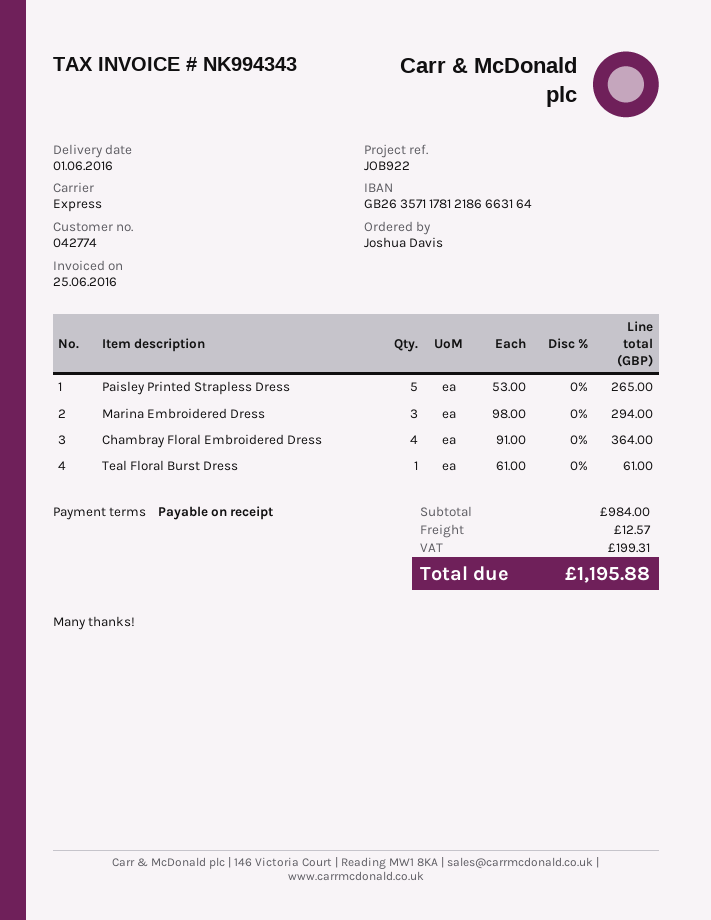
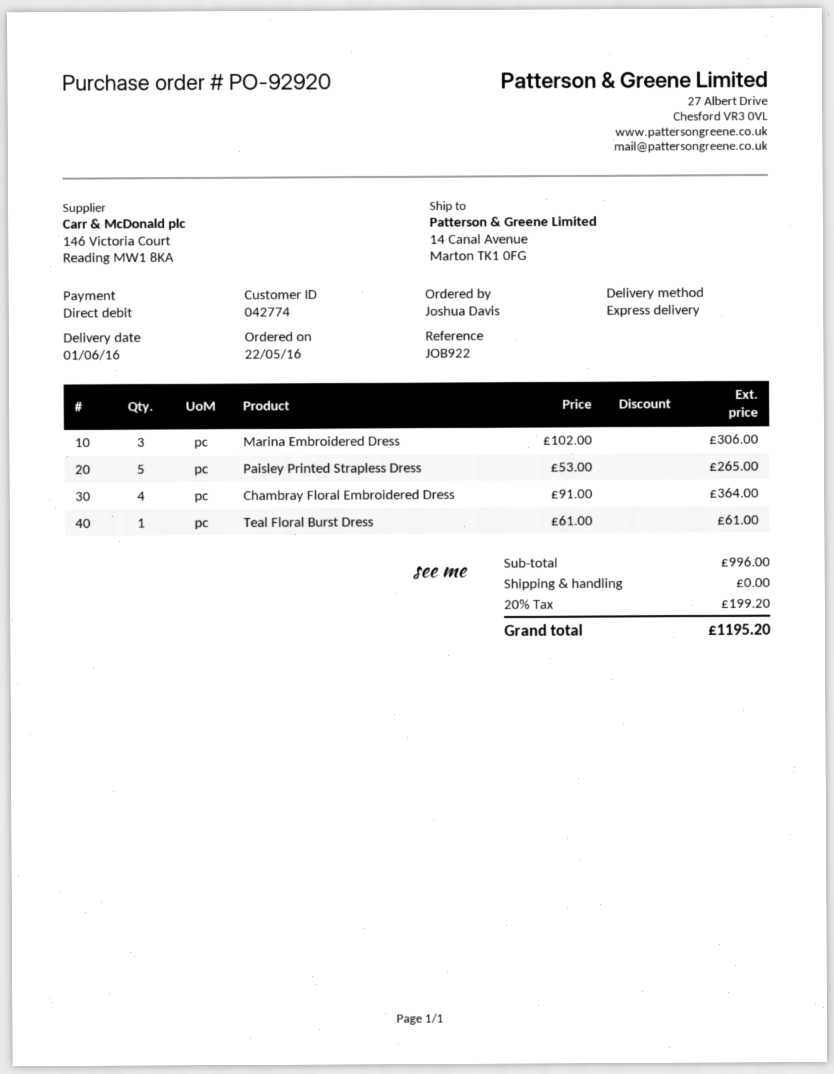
Marina Embroidered Dress: 3 x 98.00 = 294.00 -> 3 x 102.00 = 306.00
subtotal: 984.00 -> 996.00
shipping: 12.57 -> 0.00
tax: 199.31 -> 199.20
total: 1195.88 -> 1195.20

